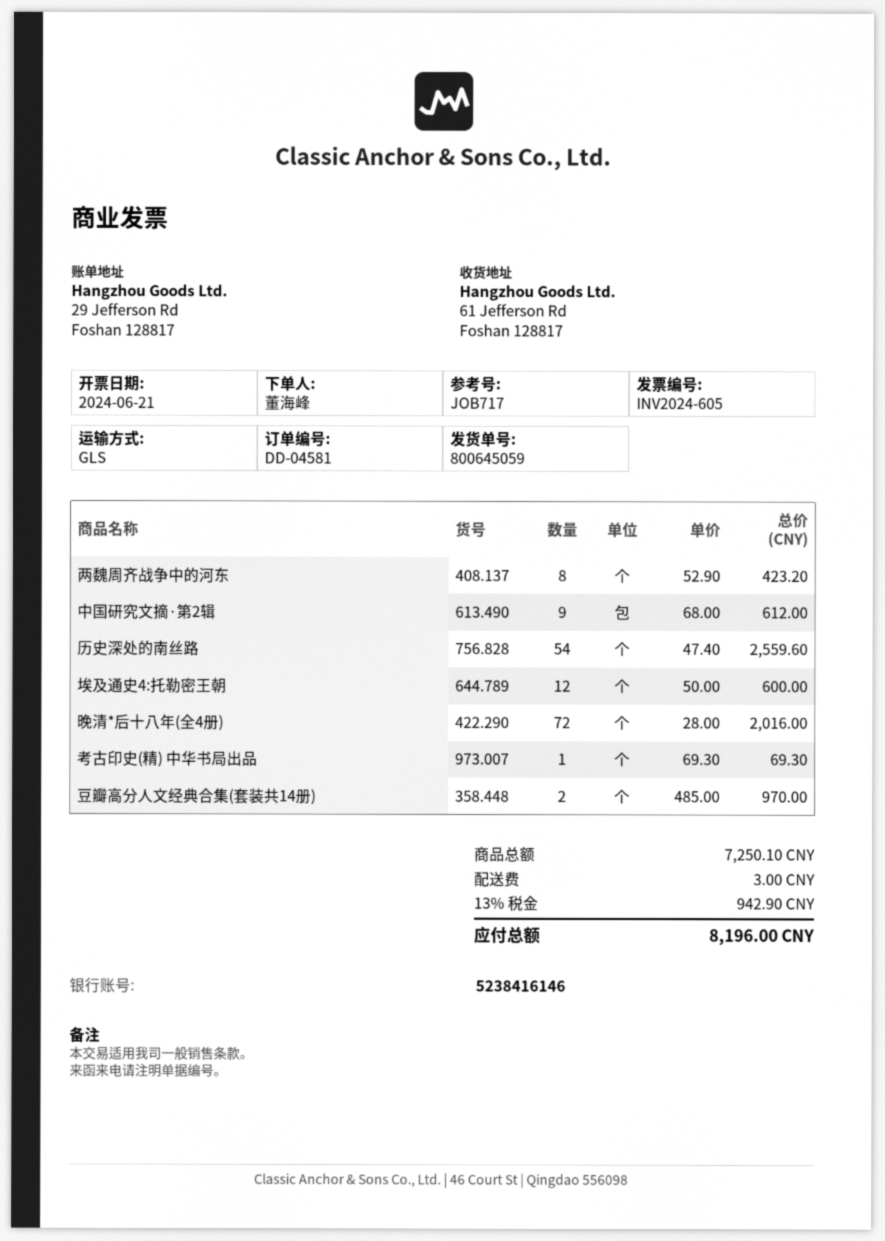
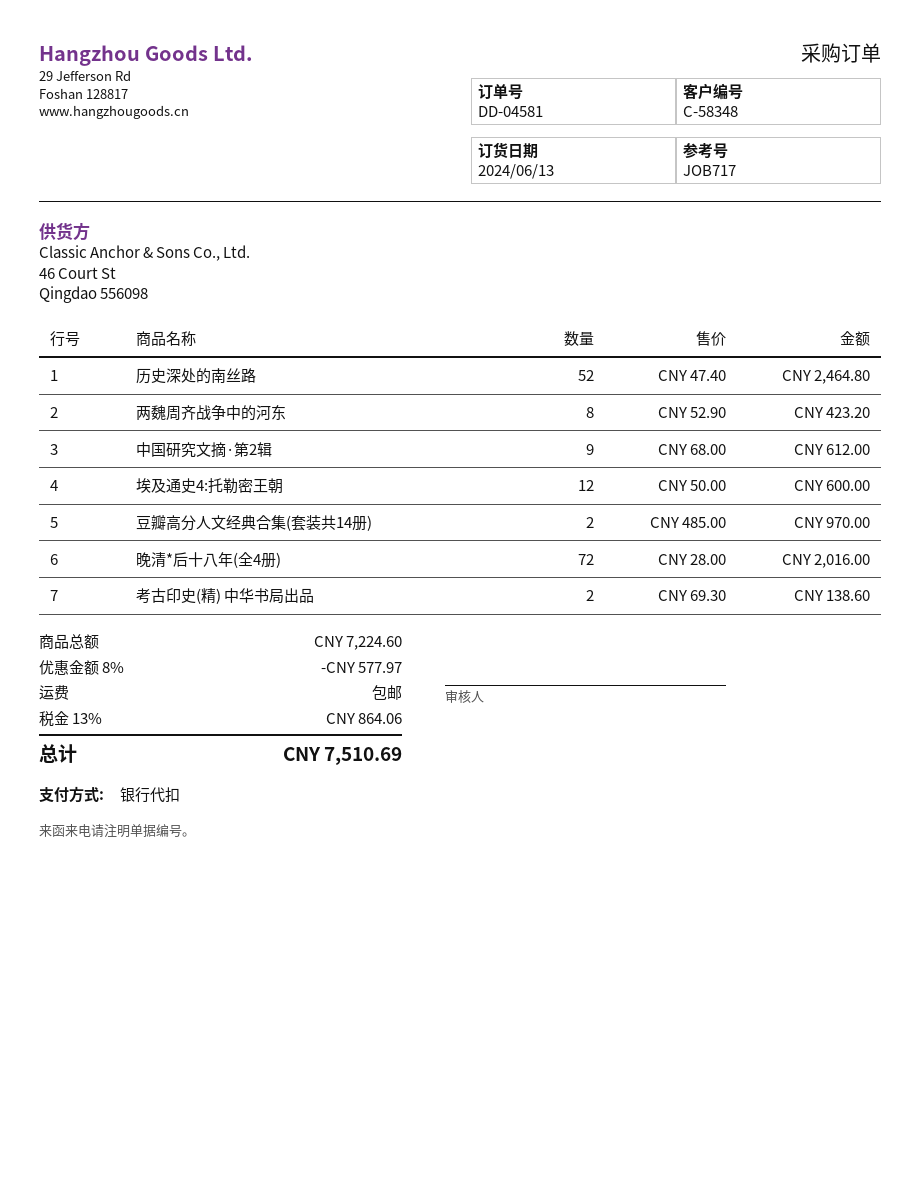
历史深处的南丝路: 54 x 47.40 = 2559.60 -> 52 x 47.40 = 2464.80
考古印史(精) 中华书局出品: 1 x 69.30 = 69.30 -> 2 x 69.30 = 138.60
subtotal: 7250.10 -> 7224.60
discount: none -> 8% = 577.97
shipping: 3.00 -> 0.00
tax: 13% = 942.90 -> 13% = 864.06
total: 8196.00 -> 7510.69

